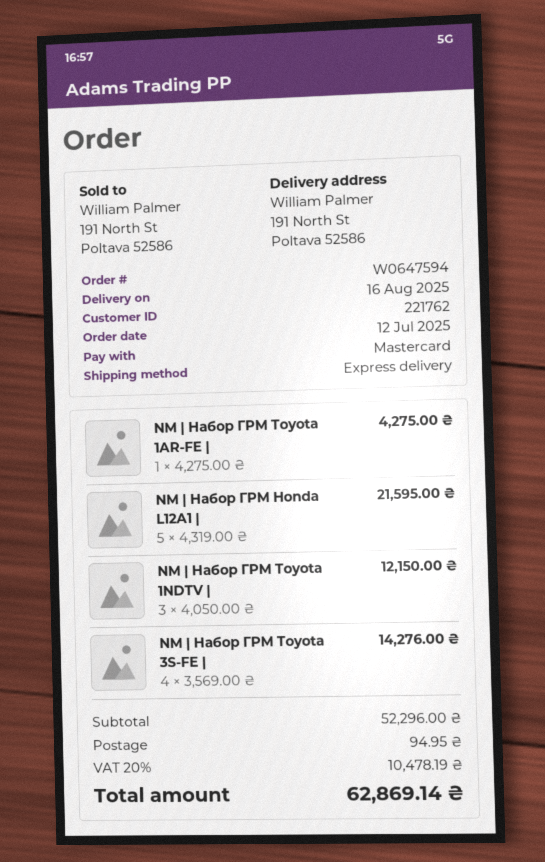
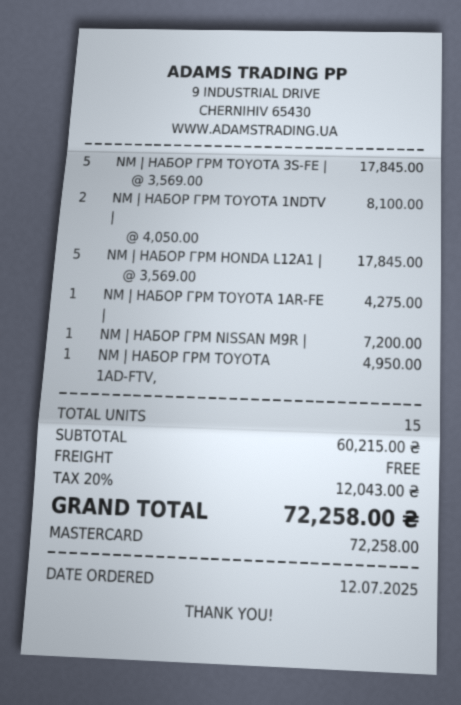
NM | Набор ГРМ Honda L12A1 |: 5 x 4319.00 = 21595.00 -> 5 x 3569.00 = 17845.00
NM | Набор ГРМ Toyota 1NDTV |: 3 x 4050.00 = 12150.00 -> 2 x 4050.00 = 8100.00
NM | Набор ГРМ Toyota 3S-FE |: 4 x 3569.00 = 14276.00 -> 5 x 3569.00 = 17845.00
NM | НАБОР ГРМ NISSAN M9R |: none -> 1 x 7200.00 = 7200.00
NM | НАБОР ГРМ TOYOTA 1AD-FTV,: none -> 1 x 4950.00 = 4950.00
subtotal: 52296.00 -> 60215.00
shipping: 94.95 -> 0.00
tax: 20% = 10478.19 -> 20% = 12043.00
total: 62869.14 -> 72258.00

